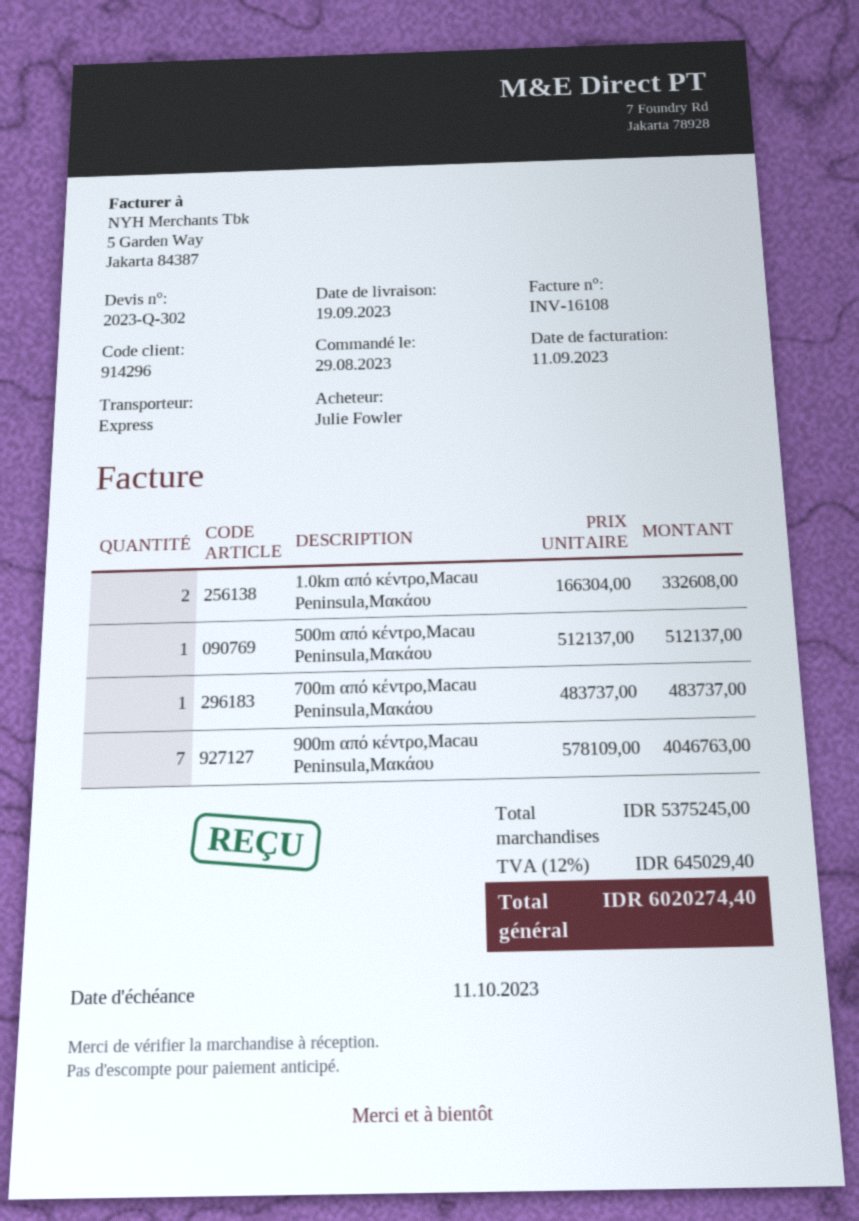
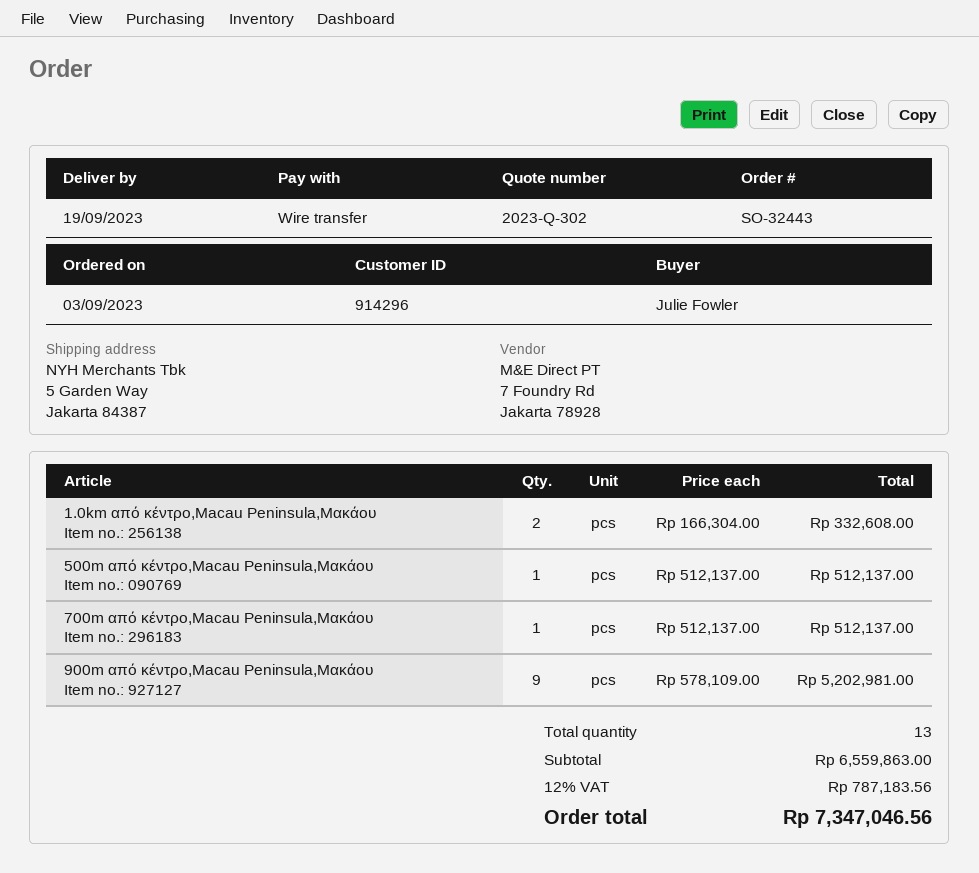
order date: 2023-08-29 -> 2023-09-03
700m από κέντρο,Macau Peninsula,Μακάου: 1 x 483737.00 = 483737.00 -> 1 x 512137.00 = 512137.00
900m από κέντρο,Macau Peninsula,Μακάου: 7 x 578109.00 = 4046763.00 -> 9 x 578109.00 = 5202981.00
subtotal: 5375245.00 -> 6559863.00
tax: 12% = 645029.40 -> 12% = 787183.56
total: 6020274.40 -> 7347046.56

